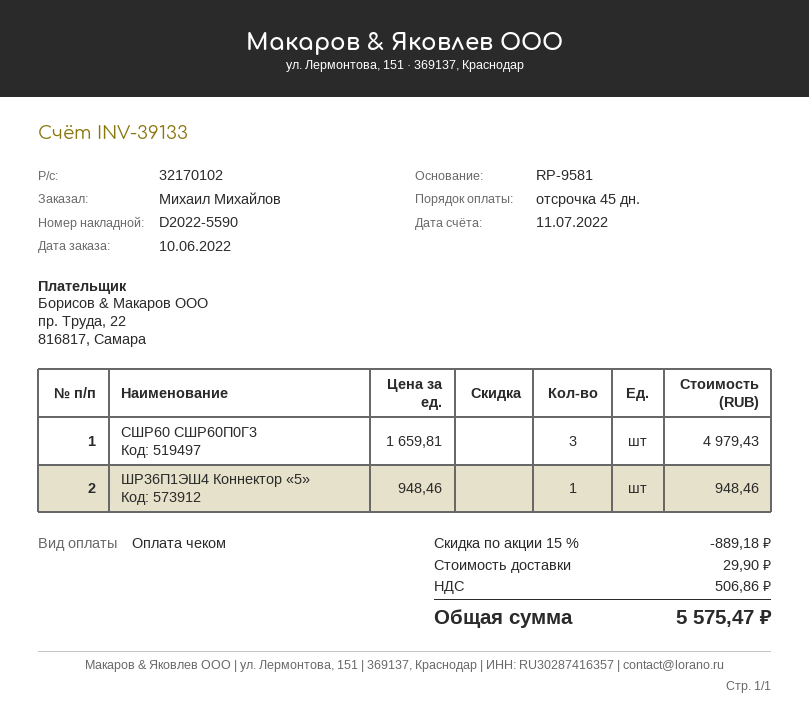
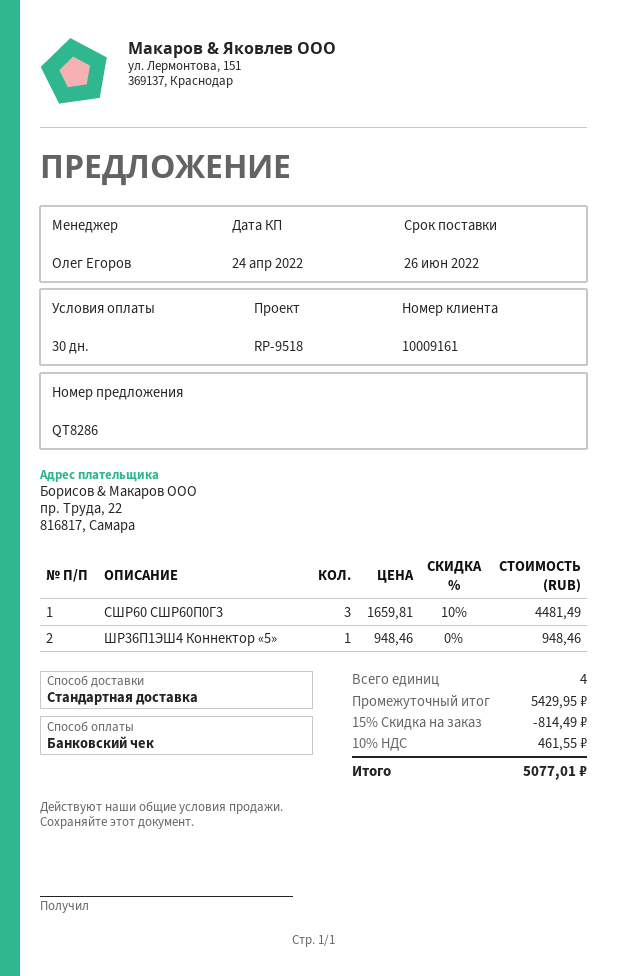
payment terms: 45 days -> 30 days
reference: RP-9581 -> RP-9518
СШР60 СШР60П0Г3: 3 x 1659.81 = 4979.43 -> 3 x 1659.81 - 10% = 4481.49
discount: 15% = 889.18 -> 15% = 814.49
shipping: 29.90 -> none
tax: 506.86 -> 461.55
total: 5575.47 -> 5077.01

